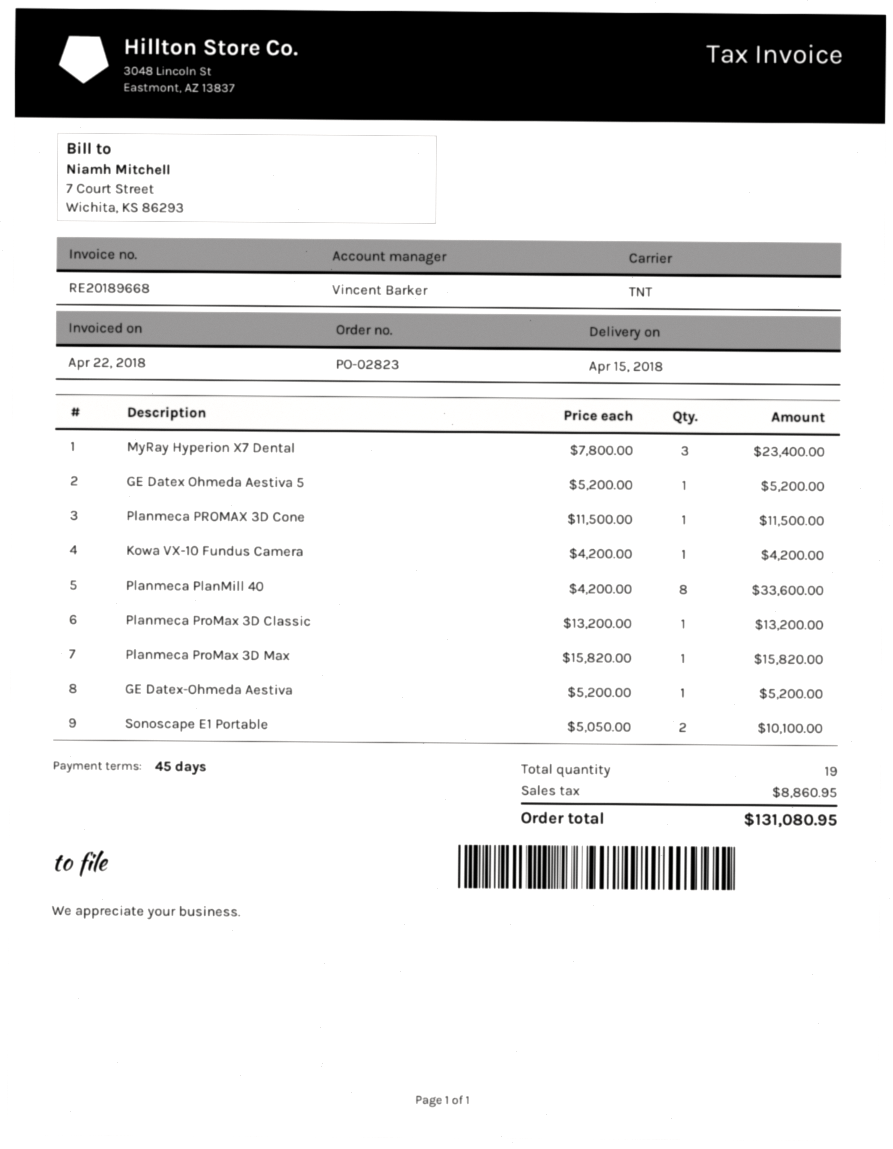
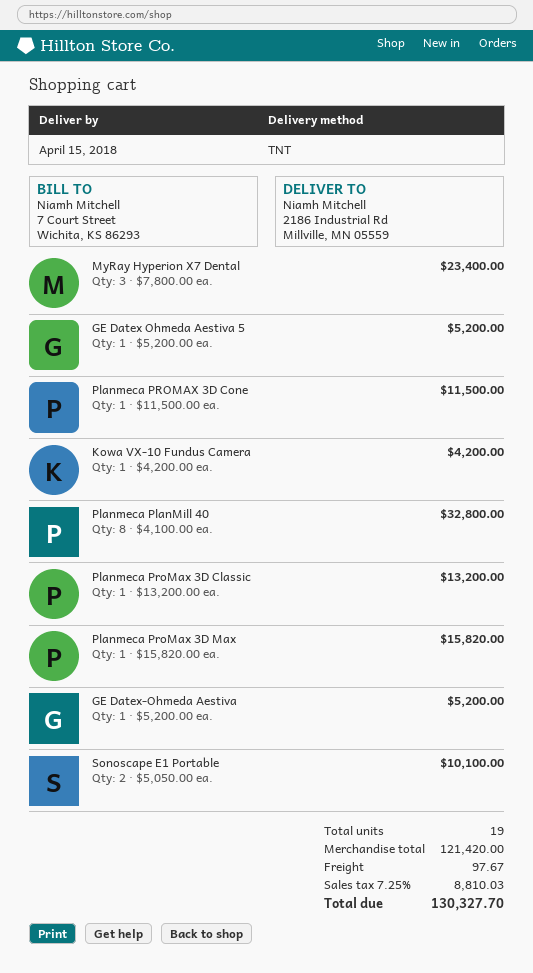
Planmeca PlanMill 40: 8 x 4200.00 = 33600.00 -> 8 x 4100.00 = 32800.00
shipping: none -> 97.67
tax: 8860.95 -> 8810.03
total: 131080.95 -> 130327.70

